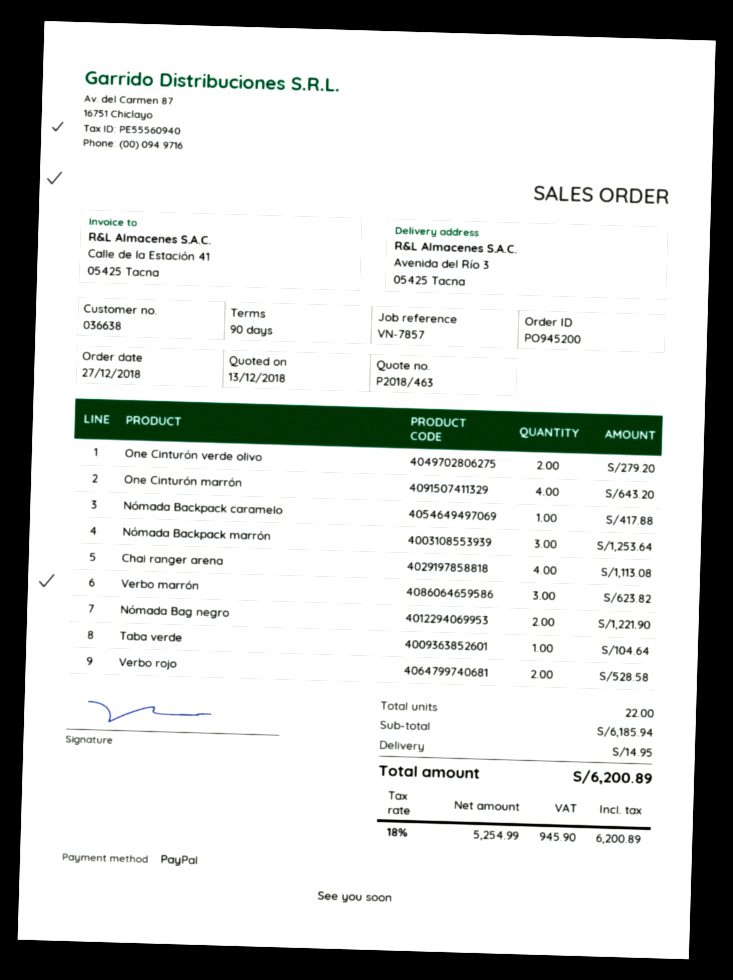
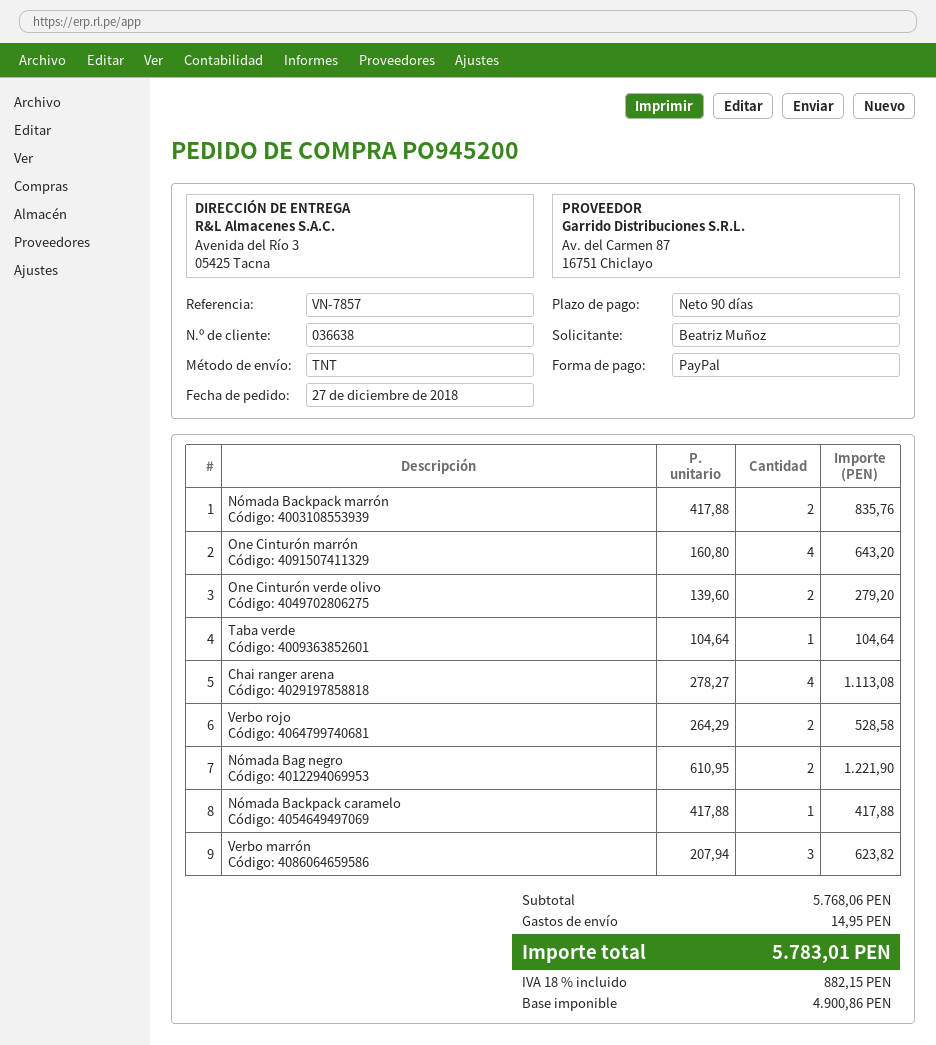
Nómada Backpack marrón: 3 for 1253.64 -> 2 for 835.76
subtotal: 6185.94 -> 5768.06
net: 5254.99 -> 4900.86
tax: 18% = 945.90 -> 18% = 882.15
total: 6200.89 -> 5783.01

